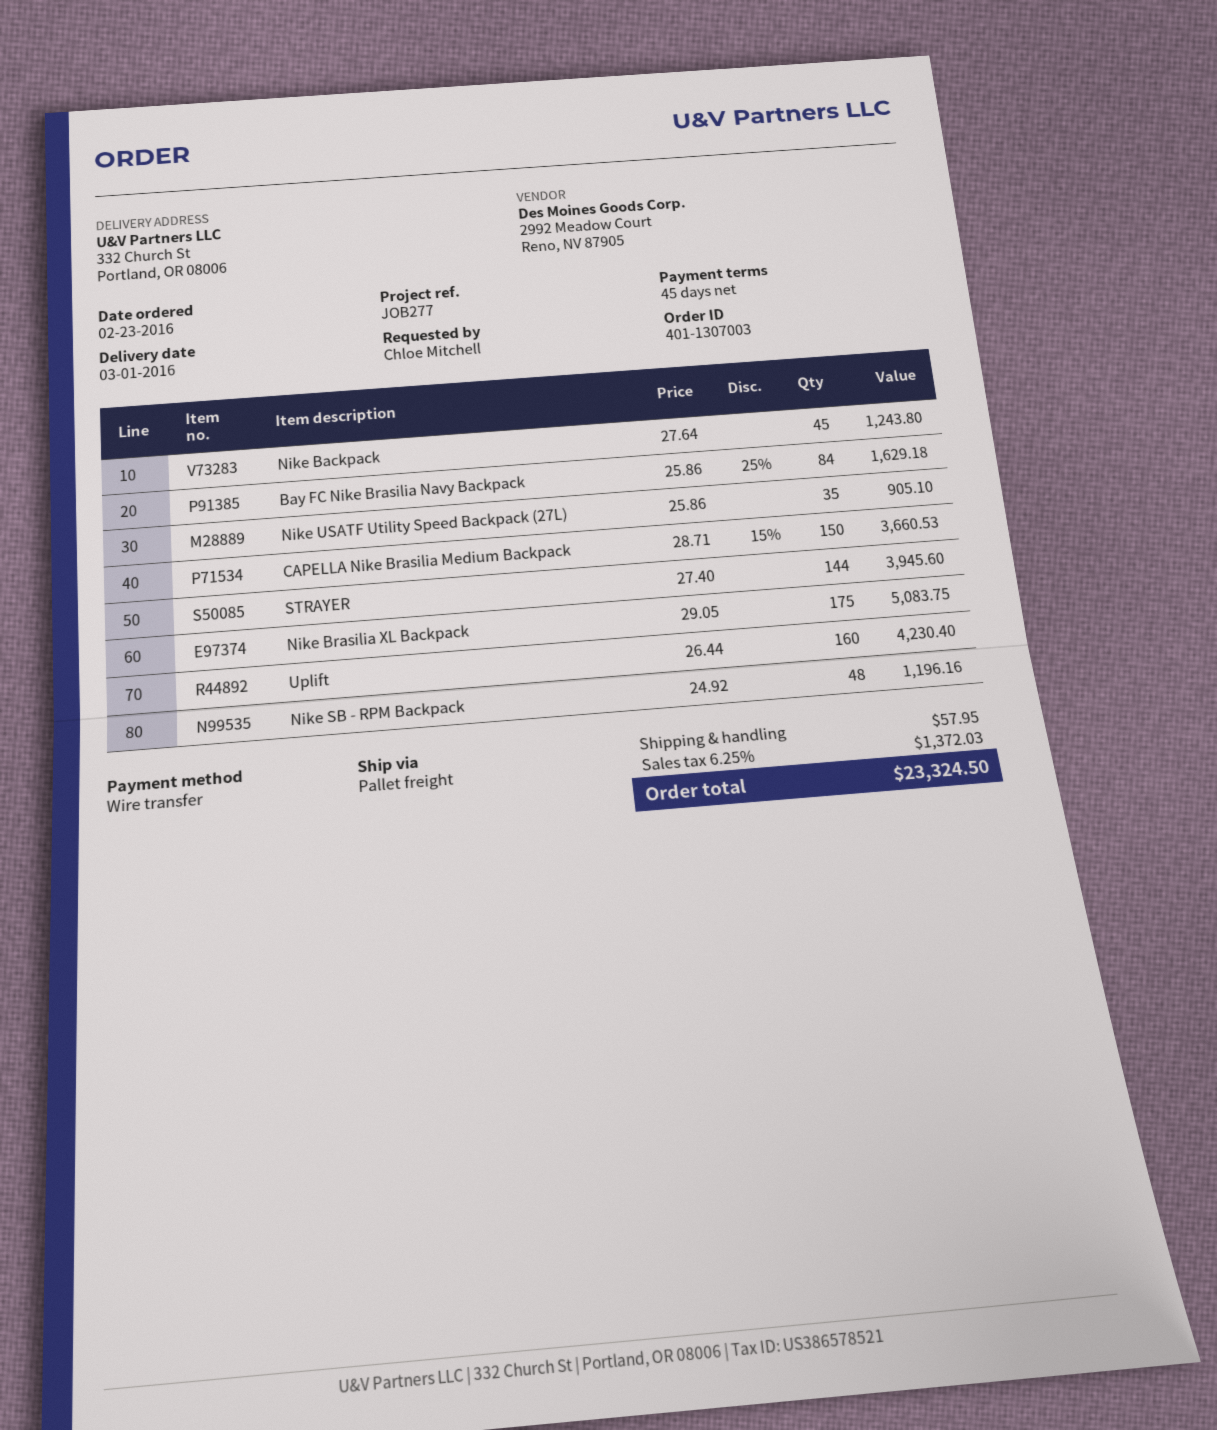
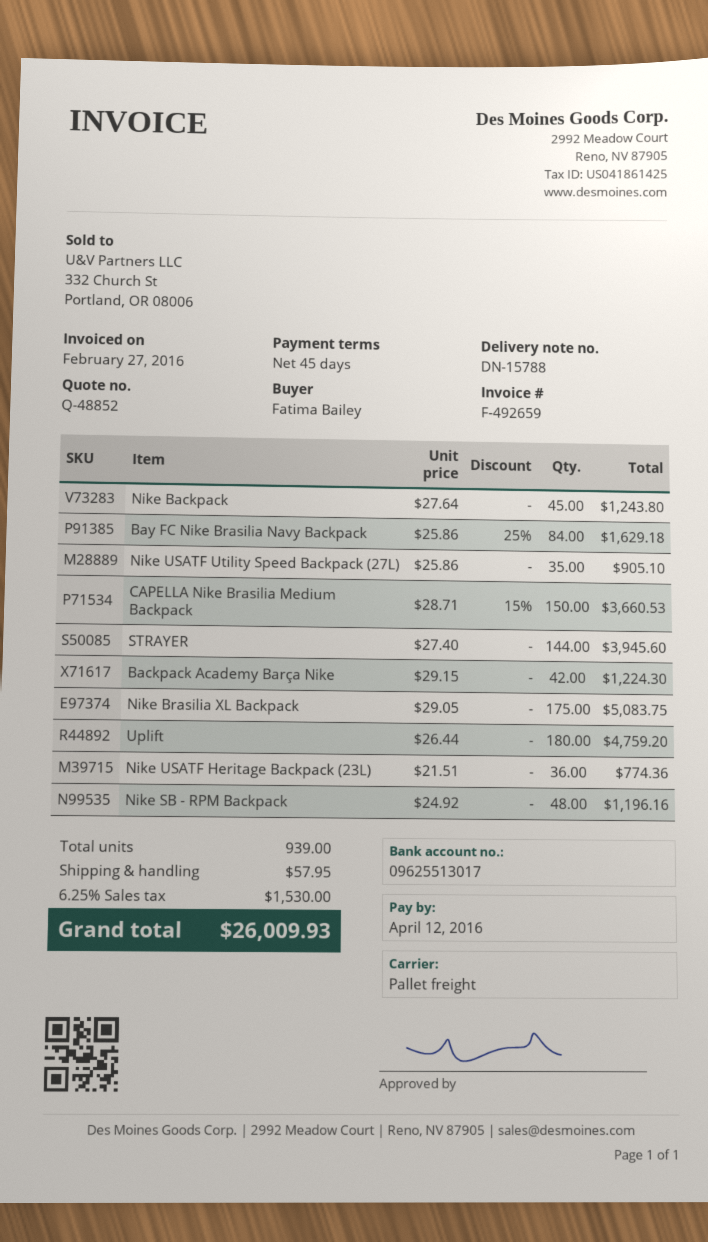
ordered by: Chloe Mitchell -> Fatima Bailey
Uplift: 160 x 26.44 = 4230.40 -> 180 x 26.44 = 4759.20
Backpack Academy Barça Nike: none -> 42 x 29.15 = 1224.30
Nike USATF Heritage Backpack (23L): none -> 36 x 21.51 = 774.36
tax: 6.25% = 1372.03 -> 6.25% = 1530.00
total: 23324.50 -> 26009.93

